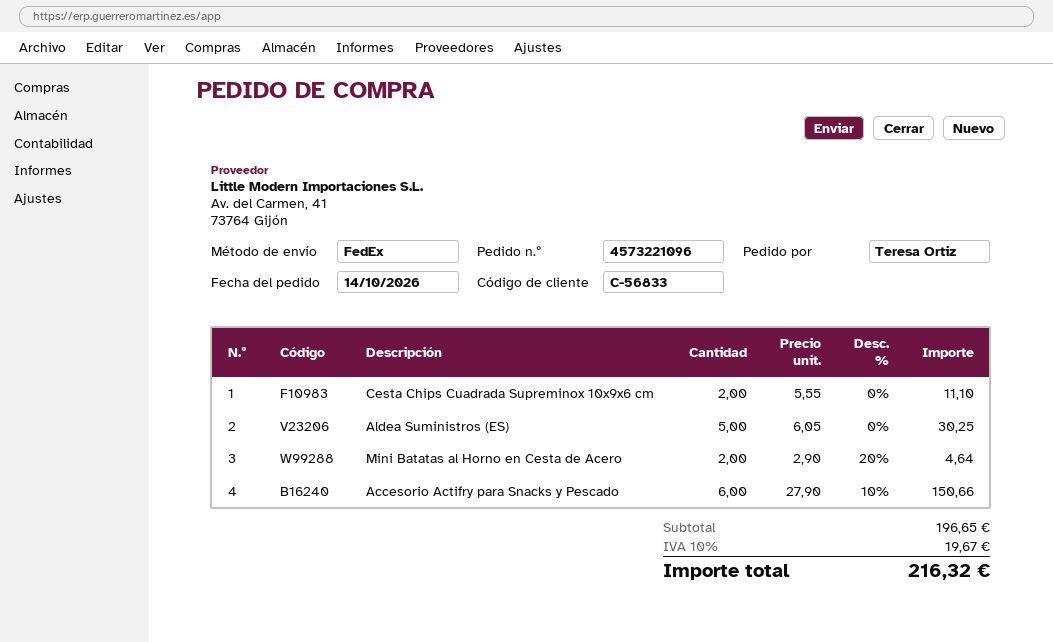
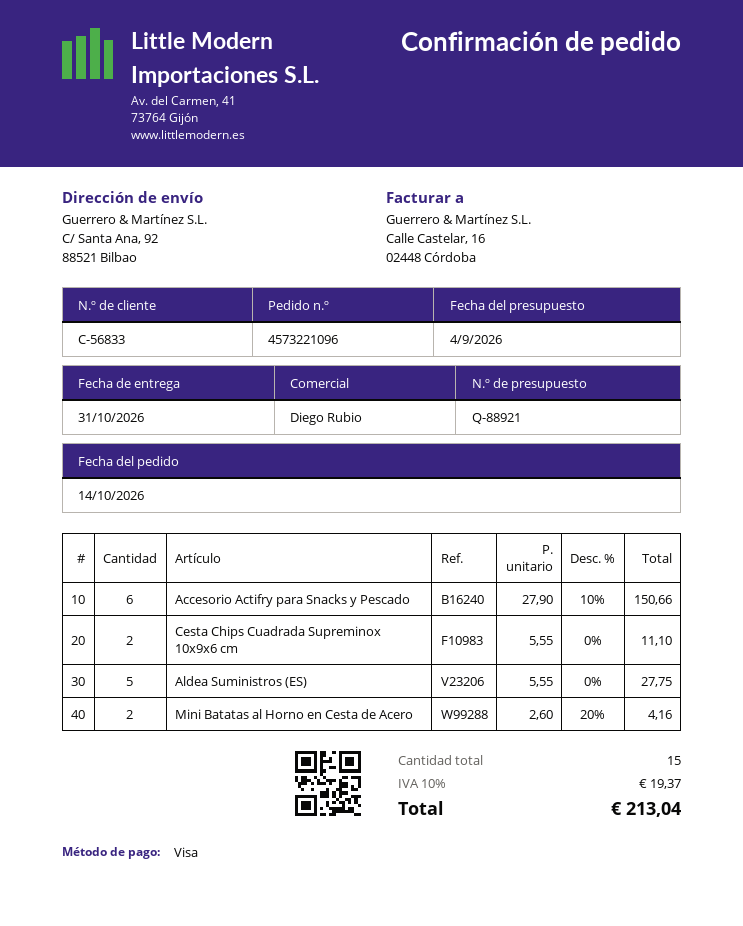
Aldea Suministros (ES): 5 x 6.05 = 30.25 -> 5 x 5.55 = 27.75
Mini Batatas al Horno en Cesta de Acero: 2 x 2.90 - 20% = 4.64 -> 2 x 2.60 - 20% = 4.16
tax: 10% = 19.67 -> 10% = 19.37
total: 216.32 -> 213.04

